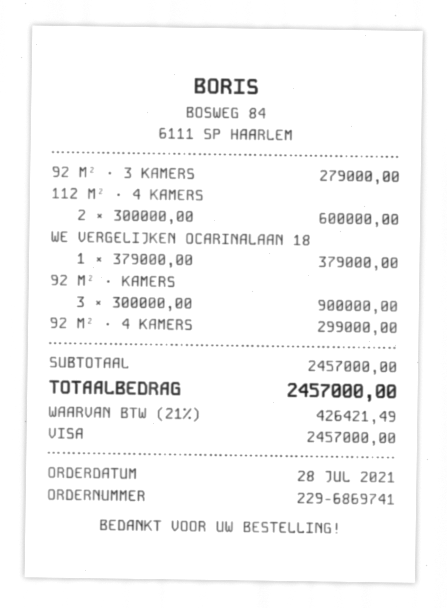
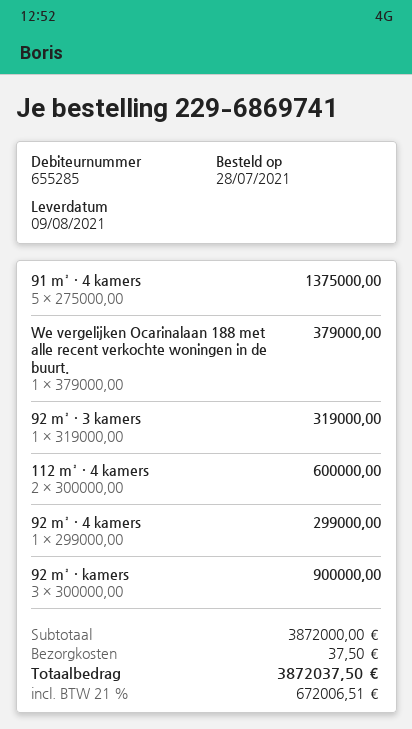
92 M² · 3 KAMERS: 1 x 279000.00 = 279000.00 -> 1 x 319000.00 = 319000.00
91 m² · 4 kamers: none -> 5 x 275000.00 = 1375000.00
subtotal: 2457000.00 -> 3872000.00
shipping: none -> 37.50
tax: 21% = 426421.49 -> 21% = 672006.51
total: 2457000.00 -> 3872037.50

